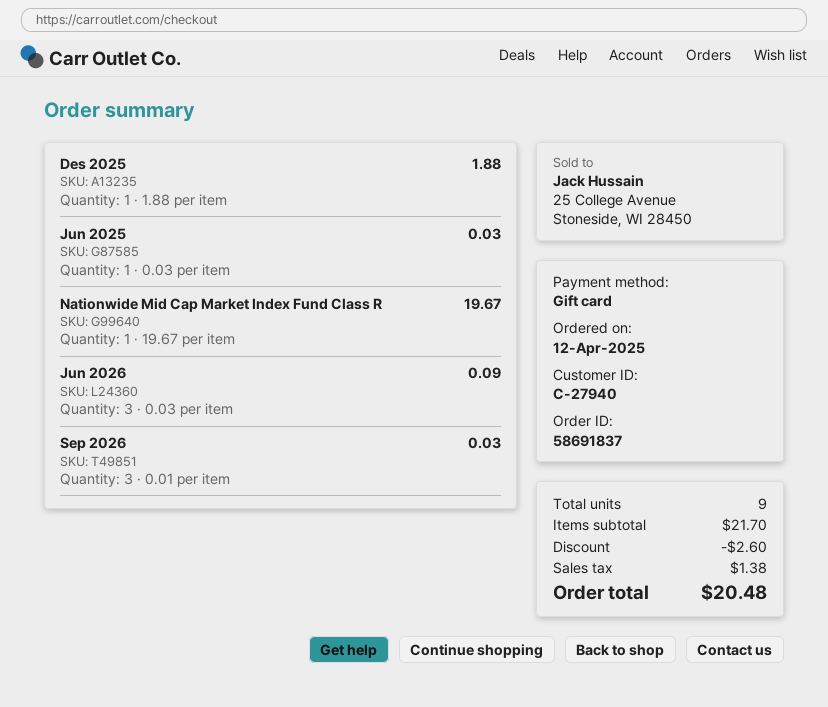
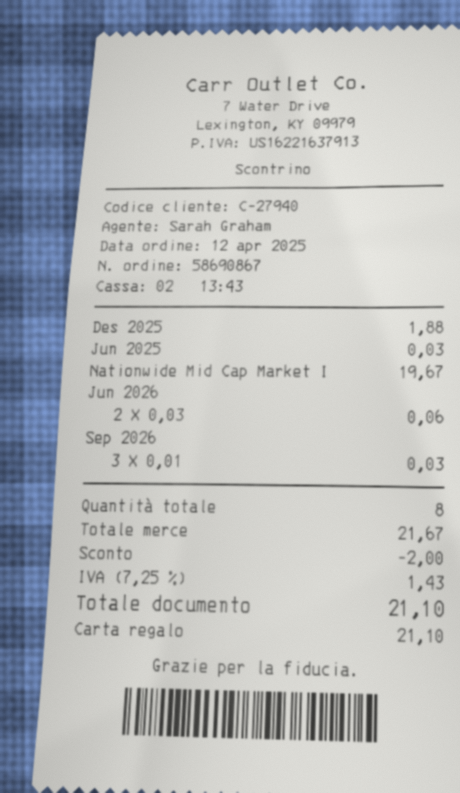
order number: 58691837 -> 58690867
Jun 2026: 3 x 0.03 = 0.09 -> 2 x 0.03 = 0.06
total quantity: 9 -> 8
subtotal: 21.70 -> 21.67
discount: 2.60 -> 2.00
tax: 1.38 -> 1.43
total: 20.48 -> 21.10

